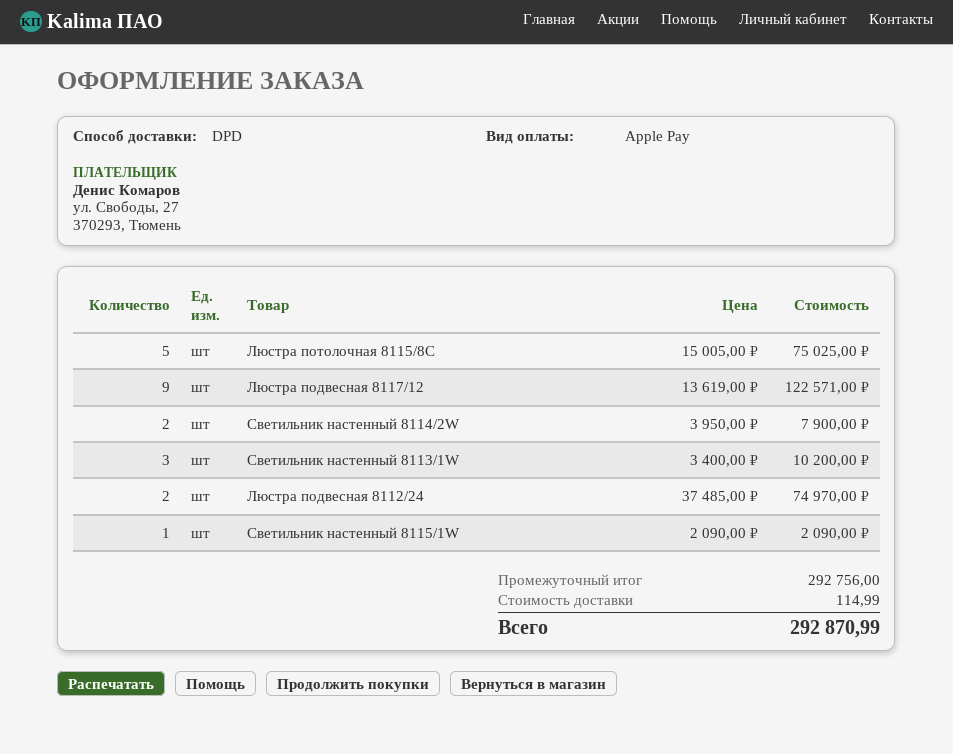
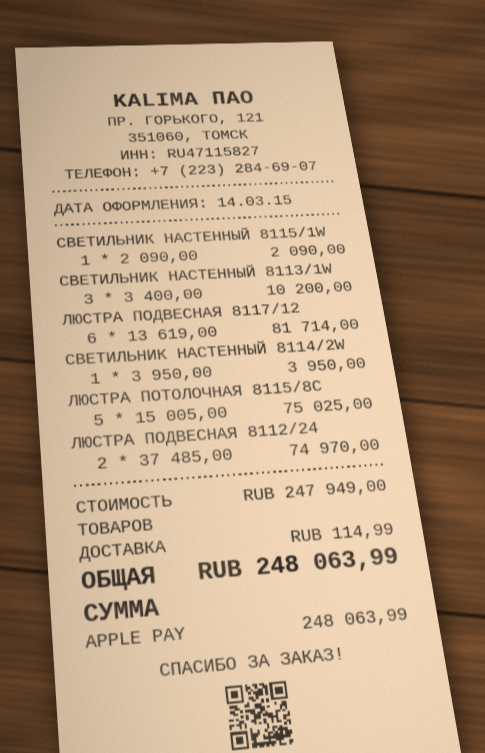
Люстра подвесная 8117/12: 9 x 13619.00 = 122571.00 -> 6 x 13619.00 = 81714.00
Светильник настенный 8114/2W: 2 x 3950.00 = 7900.00 -> 1 x 3950.00 = 3950.00
subtotal: 292756.00 -> 247949.00
total: 292870.99 -> 248063.99

